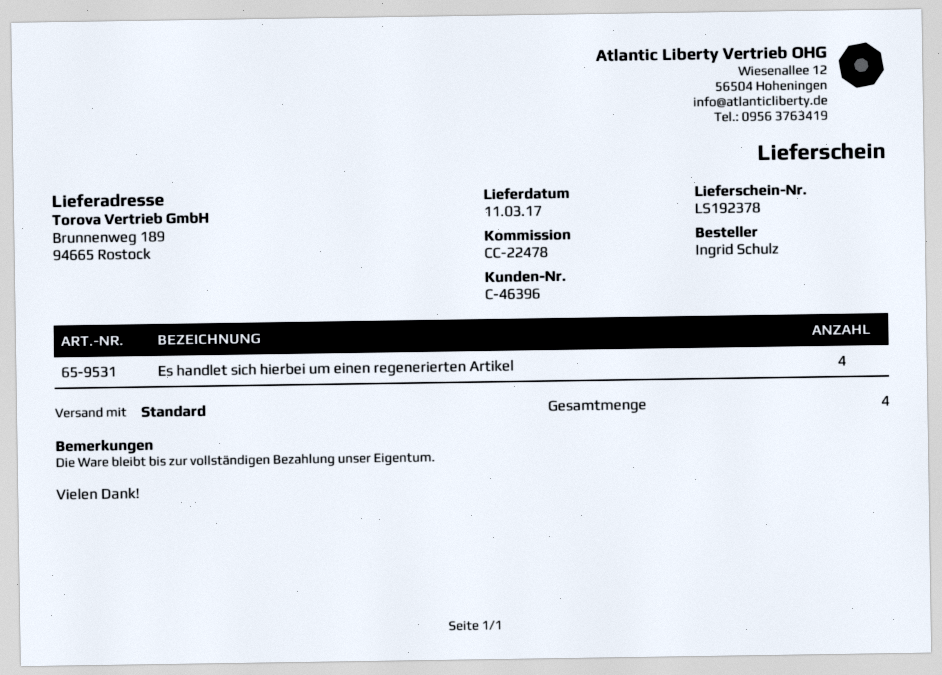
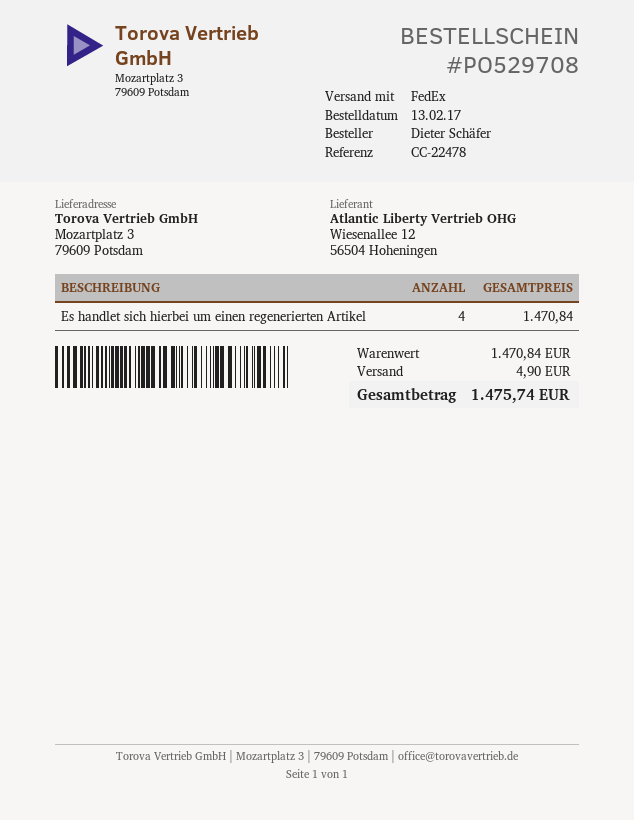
ordered by: Ingrid Schulz -> Dieter Schäfer
shipping method: standard -> FedEx
ship to: Brunnenweg 189, 94665 Rostock -> Mozartplatz 3, 79609 Potsdam

